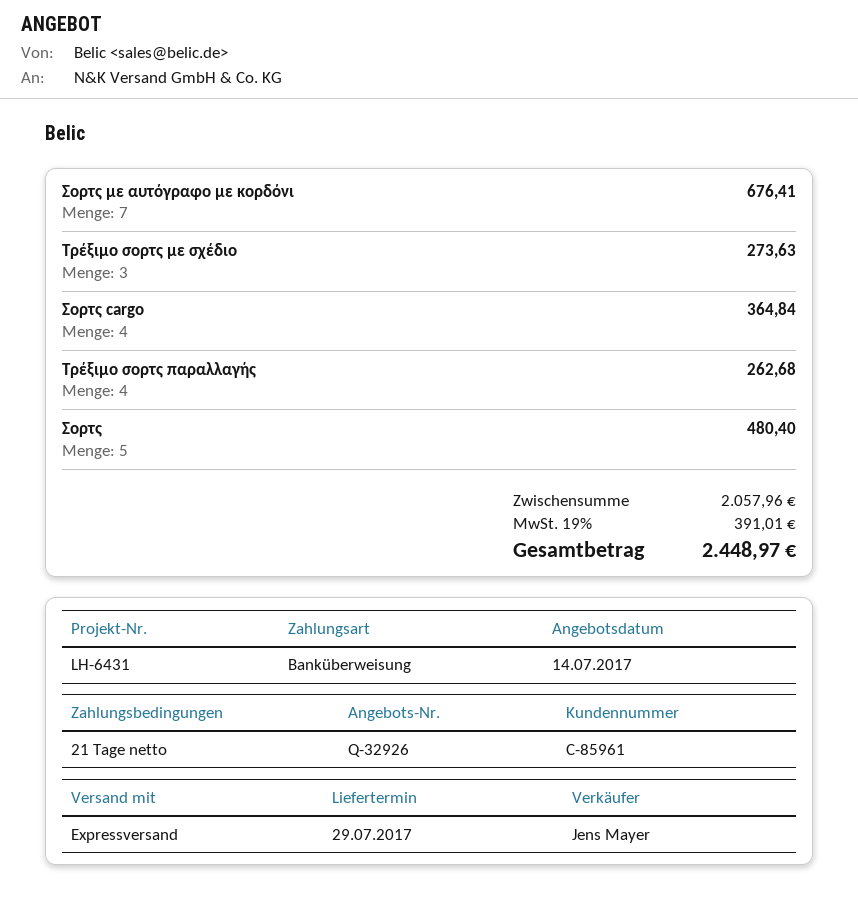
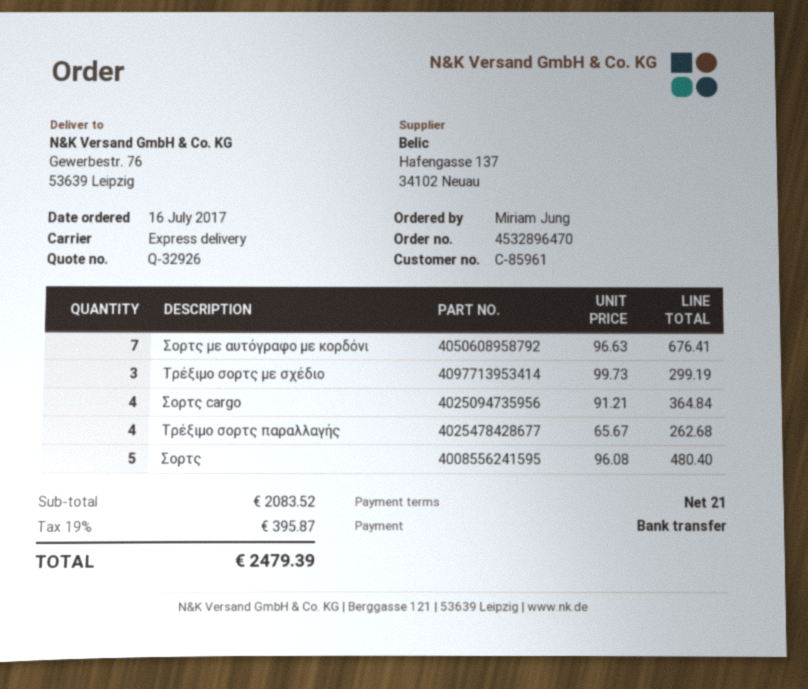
Τρέξιμο σορτς με σχέδιο: 3 for 273.63 -> 3 for 299.19
subtotal: 2057.96 -> 2083.52
tax: 19% = 391.01 -> 19% = 395.87
total: 2448.97 -> 2479.39

